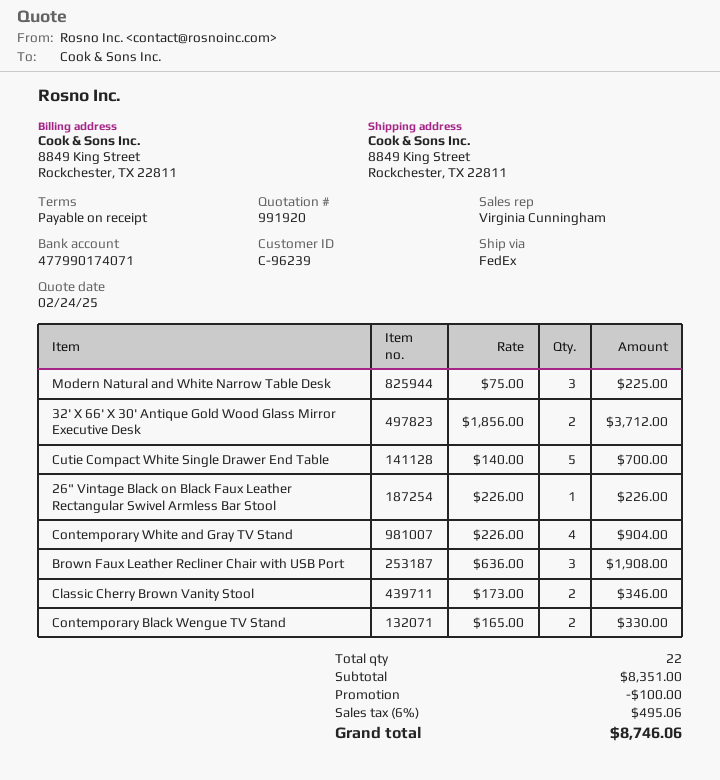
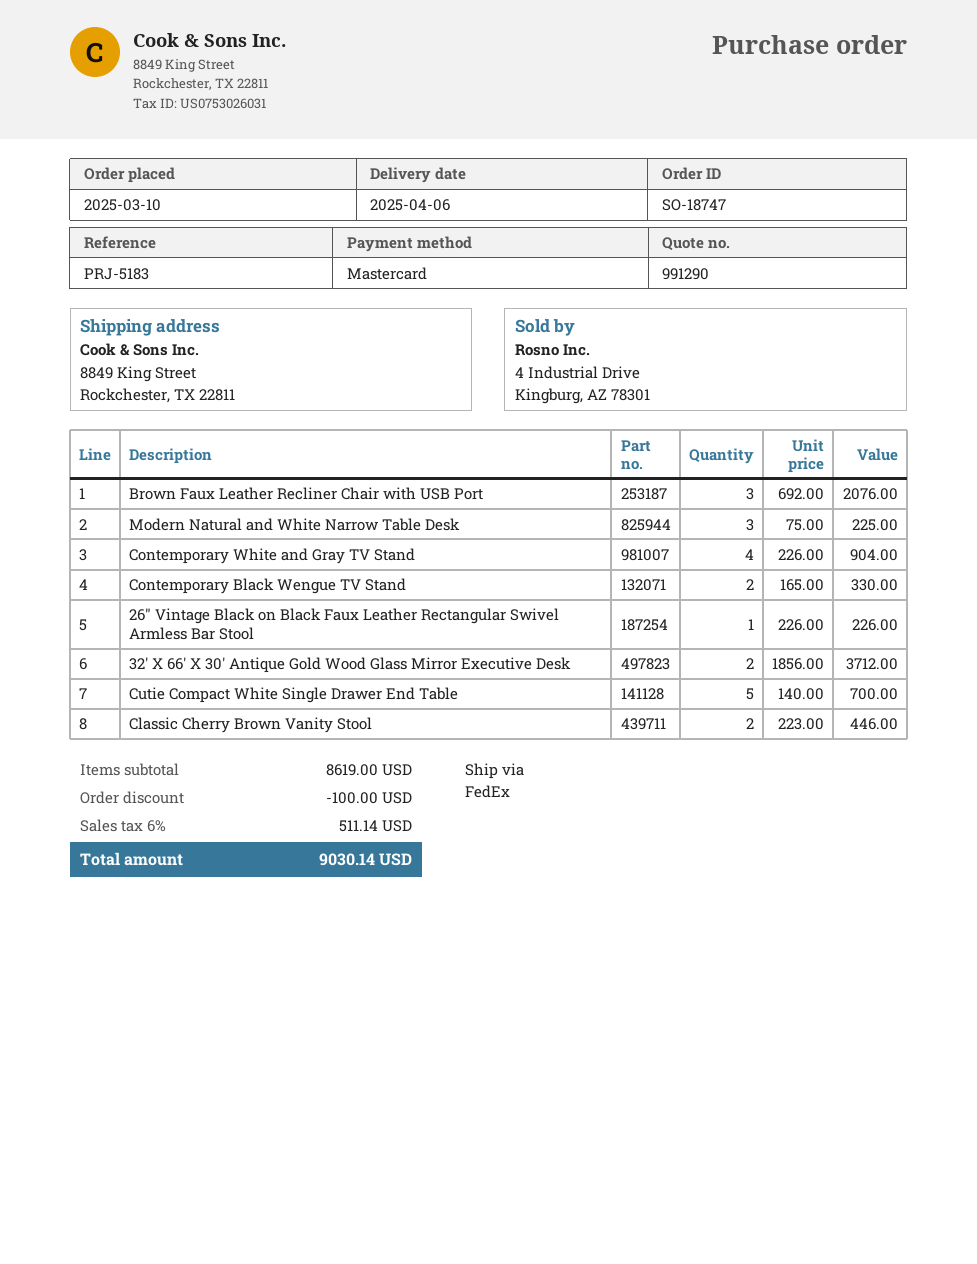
quote number: 991920 -> 991290
Brown Faux Leather Recliner Chair with USB Port: 3 x 636.00 = 1908.00 -> 3 x 692.00 = 2076.00
Classic Cherry Brown Vanity Stool: 2 x 173.00 = 346.00 -> 2 x 223.00 = 446.00
subtotal: 8351.00 -> 8619.00
tax: 6% = 495.06 -> 6% = 511.14
total: 8746.06 -> 9030.14

